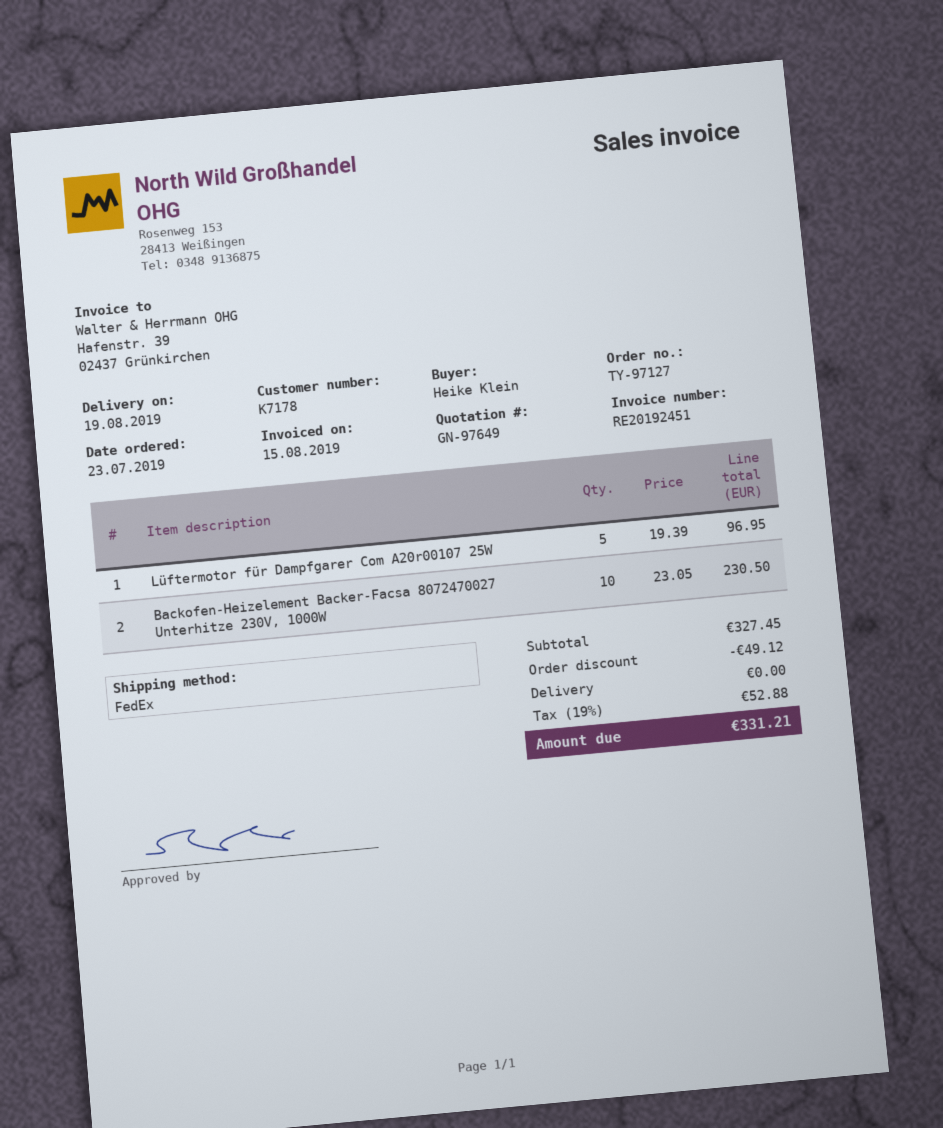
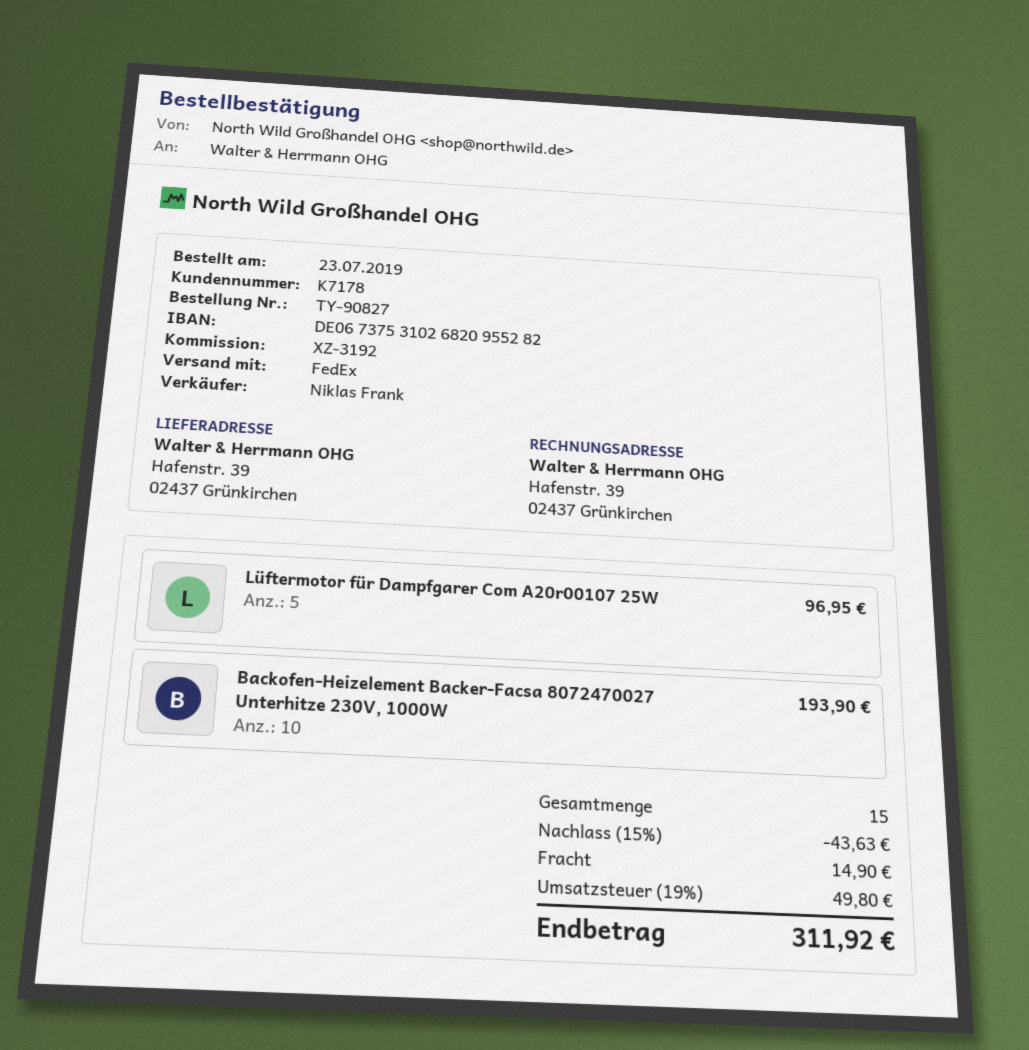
order number: TY-97127 -> TY-90827
Backofen-Heizelement Backer-Facsa 8072470027 Unterhitze 230V, 1000W: 10 for 230.50 -> 10 for 193.90
discount: 49.12 -> 43.63
shipping: 0.00 -> 14.90
tax: 19% = 52.88 -> 19% = 49.80
total: 331.21 -> 311.92

